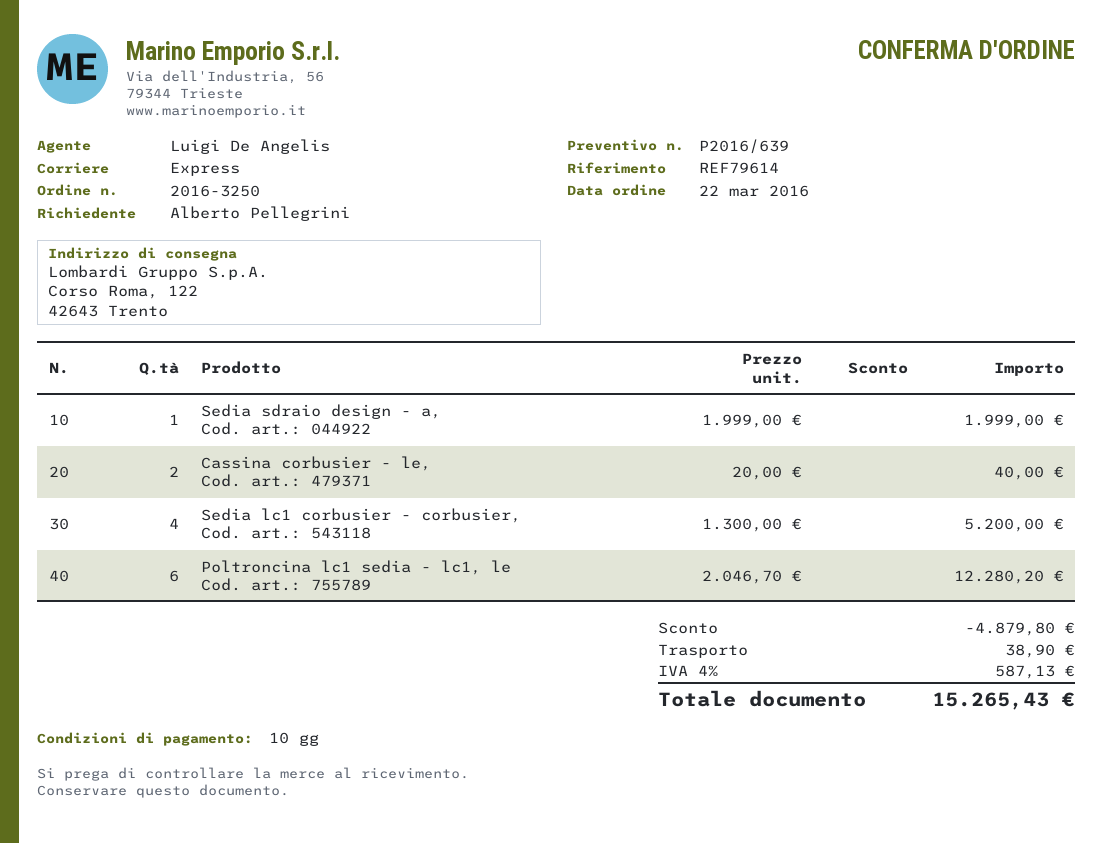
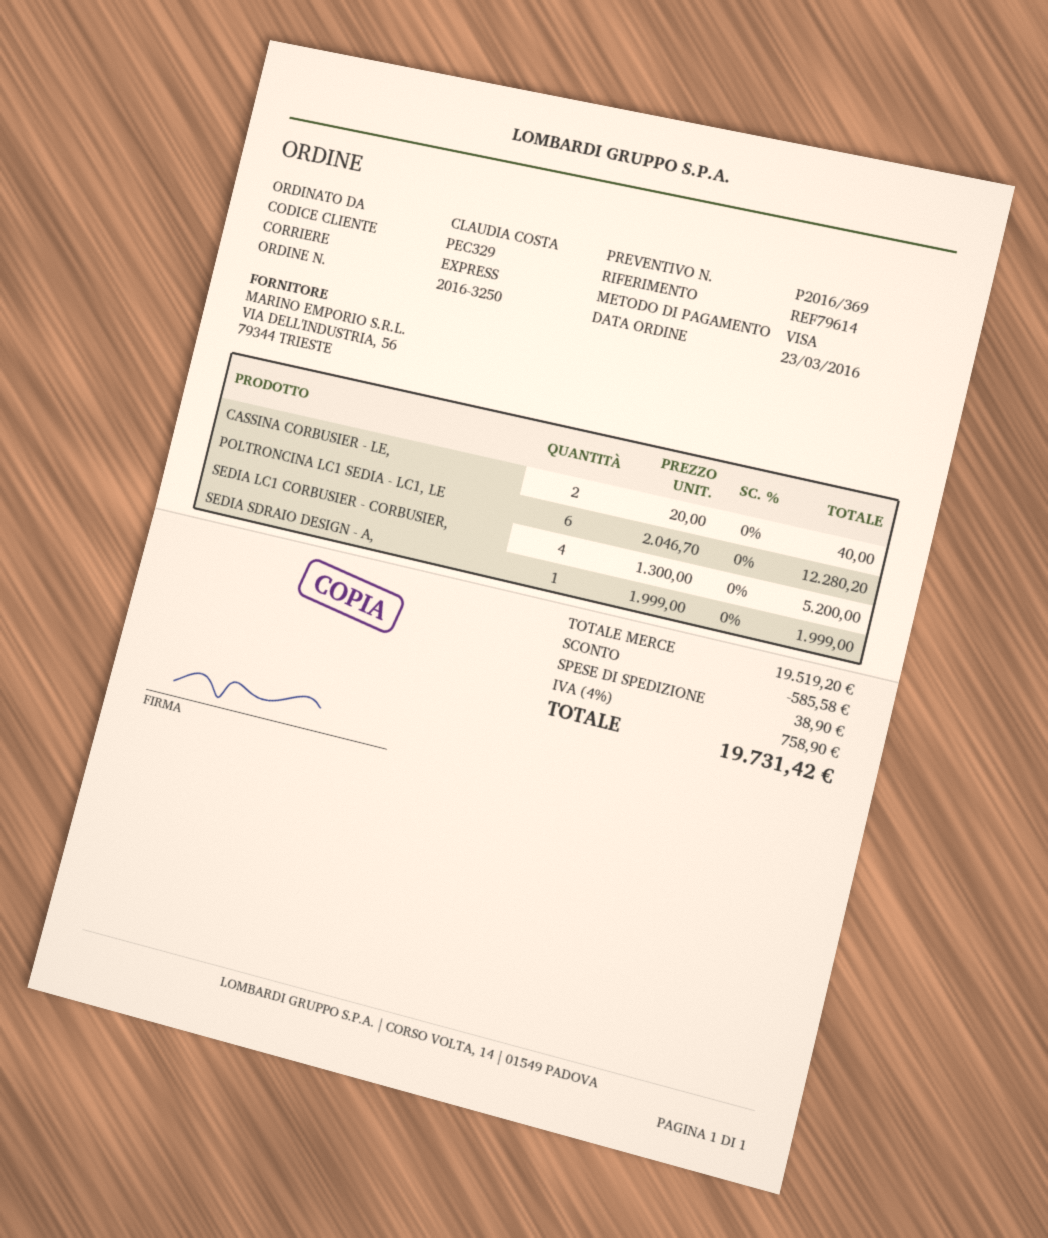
quote number: P2016/639 -> P2016/369
order date: 2016-03-22 -> 2016-03-23
ordered by: Alberto Pellegrini -> CLAUDIA COSTA
discount: 4879.80 -> 585.58
tax: 4% = 587.13 -> 4% = 758.90
total: 15265.43 -> 19731.42

